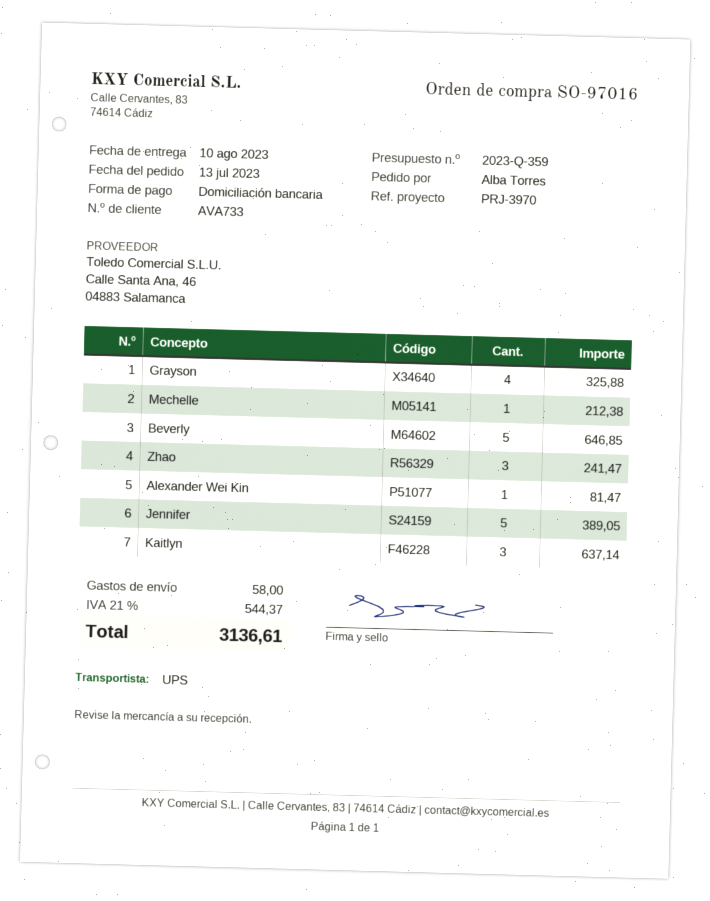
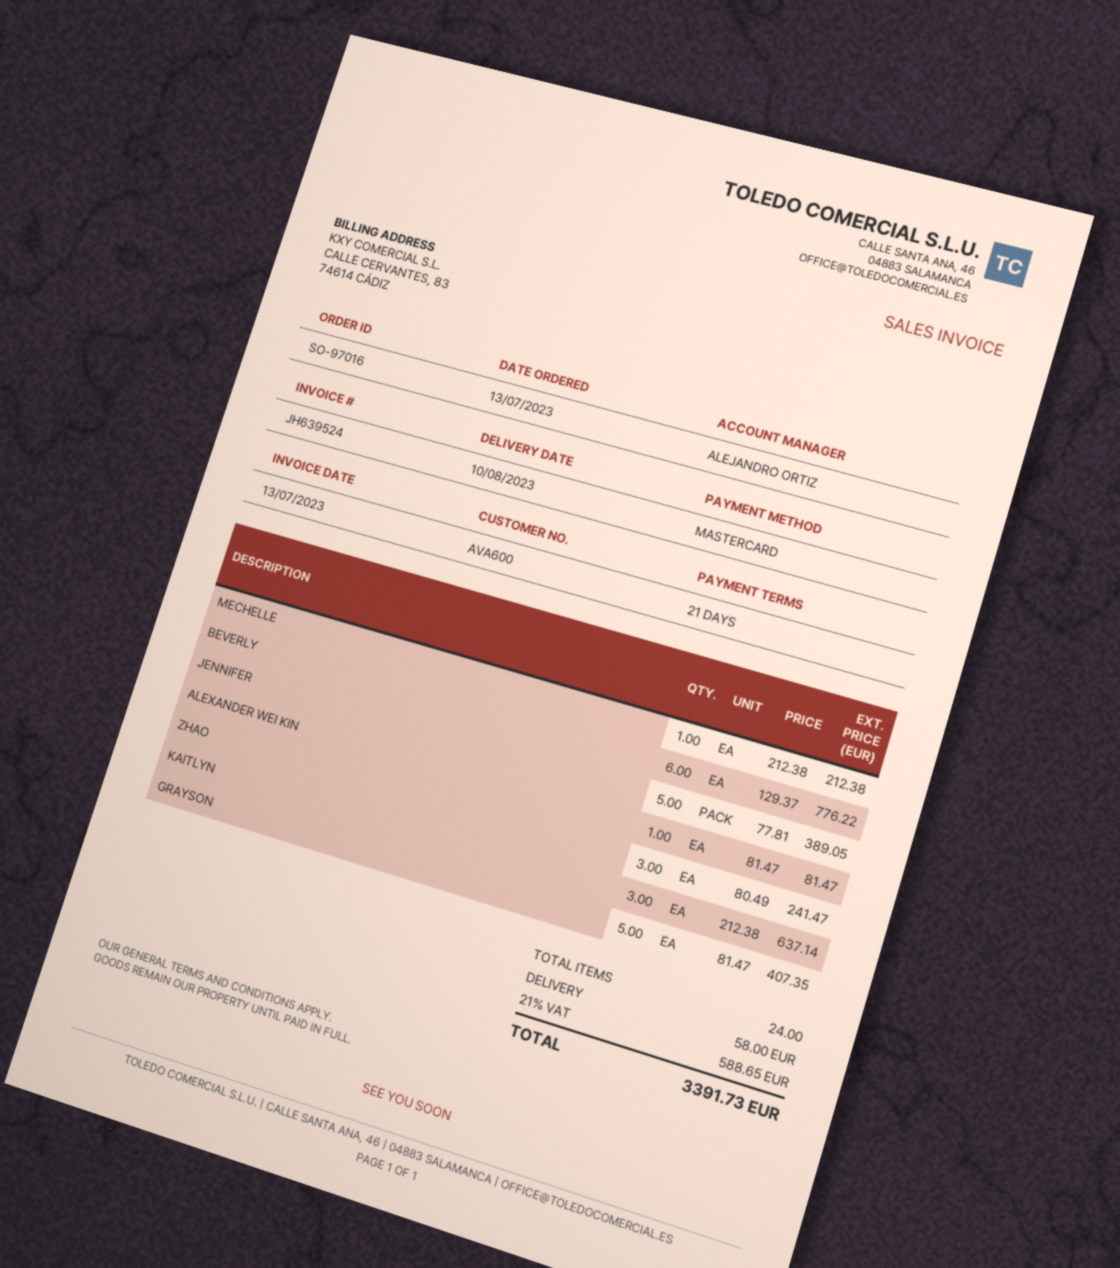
customer number: AVA733 -> AVA600
payment method: direct debit -> Mastercard
Grayson: 4 for 325.88 -> 5 for 407.35
Beverly: 5 for 646.85 -> 6 for 776.22
tax: 21% = 544.37 -> 21% = 588.65
total: 3136.61 -> 3391.73

